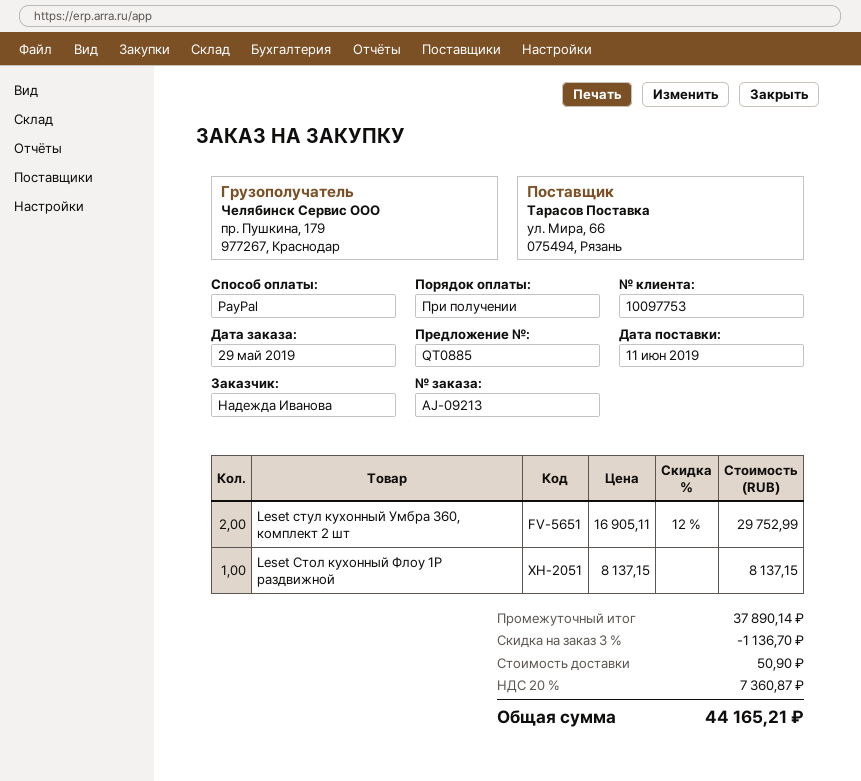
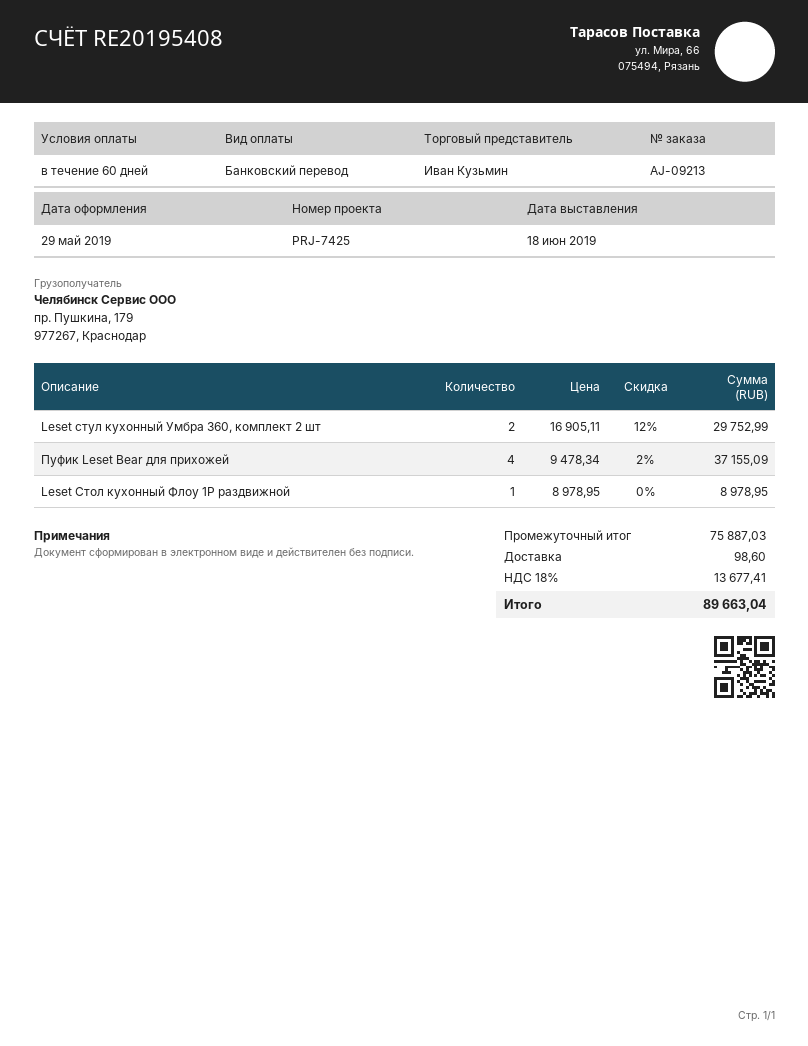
payment terms: on receipt -> 60 days
payment method: PayPal -> bank transfer
Leset Стол кухонный Флоу 1Р раздвижной: 1 x 8137.15 = 8137.15 -> 1 x 8978.95 = 8978.95
Пуфик Leset Bear для прихожей: none -> 4 x 9478.34 - 2% = 37155.09
subtotal: 37890.14 -> 75887.03
discount: 3% = 1136.70 -> none
shipping: 50.90 -> 98.60
tax: 20% = 7360.87 -> 18% = 13677.41
total: 44165.21 -> 89663.04

